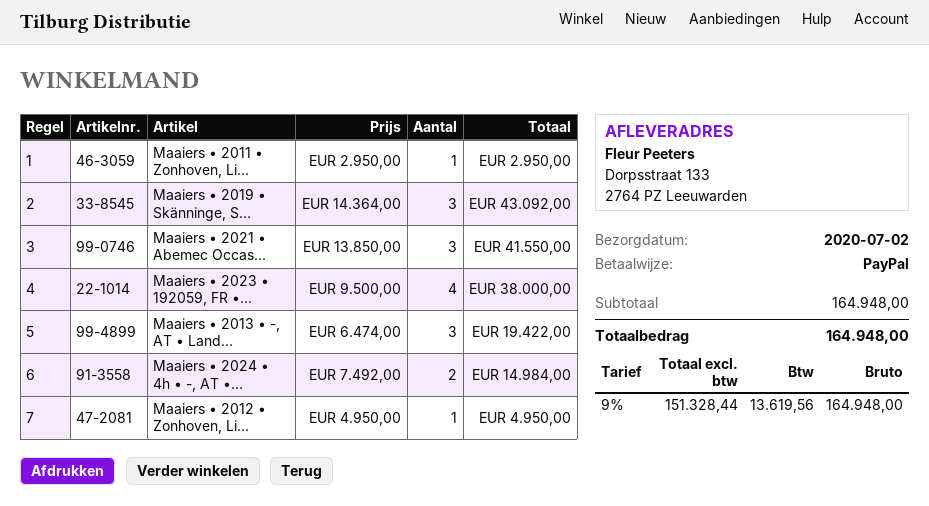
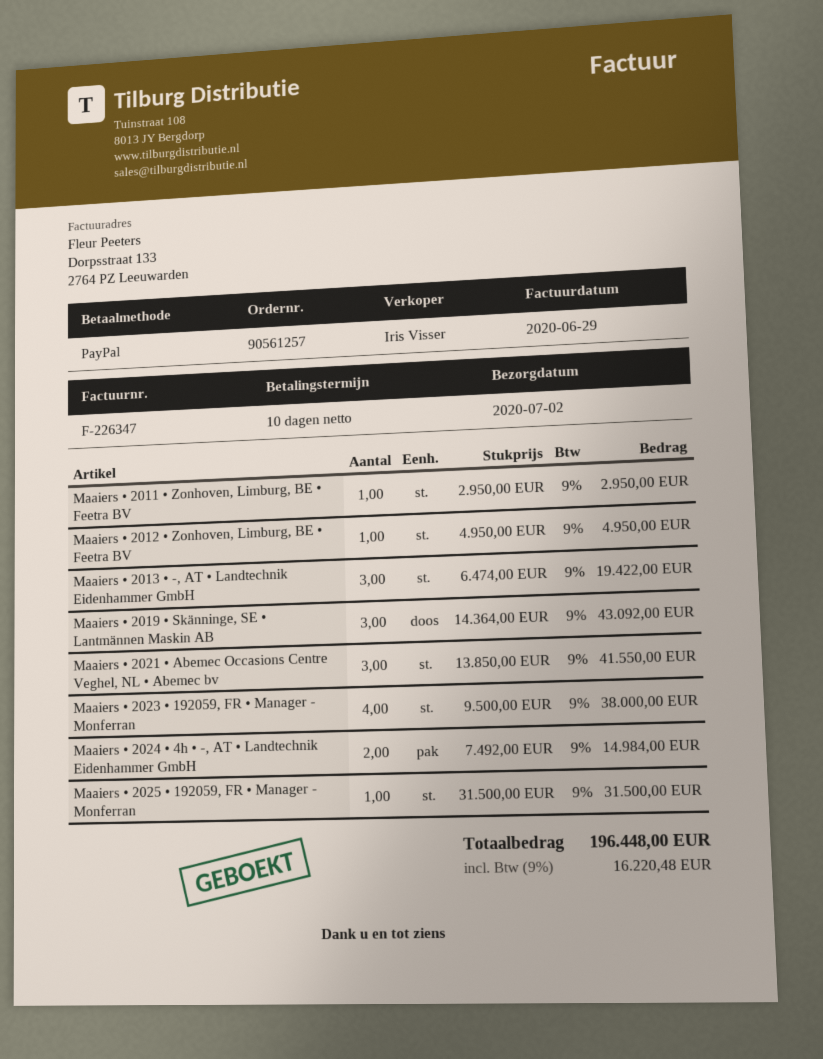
Maaiers • 2025 • 192059, FR • Manager - Monferran: none -> 1 x 31500.00 = 31500.00
tax: 9% = 13619.56 -> 9% = 16220.48
total: 164948.00 -> 196448.00

